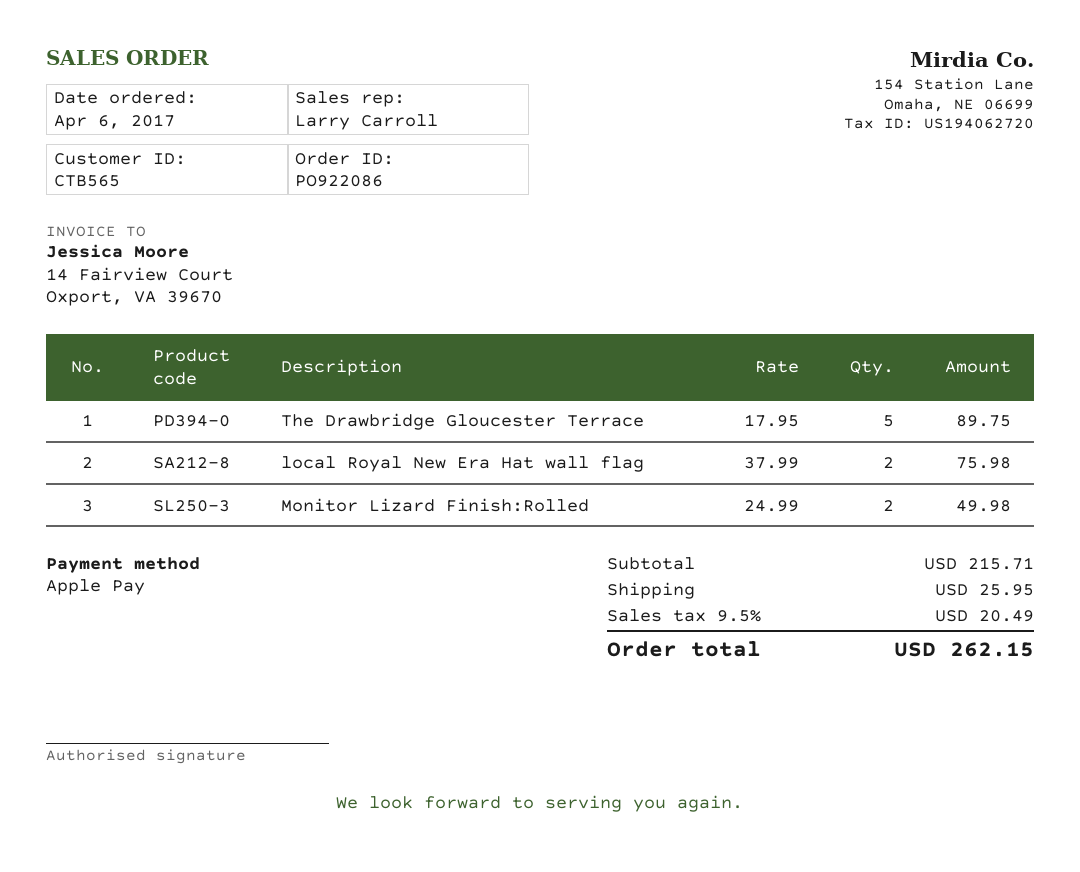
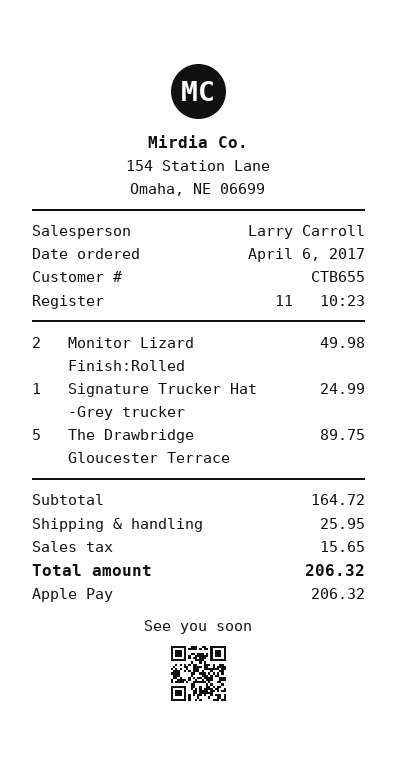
customer number: CTB565 -> CTB655
local Royal New Era Hat wall flag: 2 for 75.98 -> none
Signature Trucker Hat -Grey trucker: none -> 1 for 24.99
subtotal: 215.71 -> 164.72
tax: 20.49 -> 15.65
total: 262.15 -> 206.32

